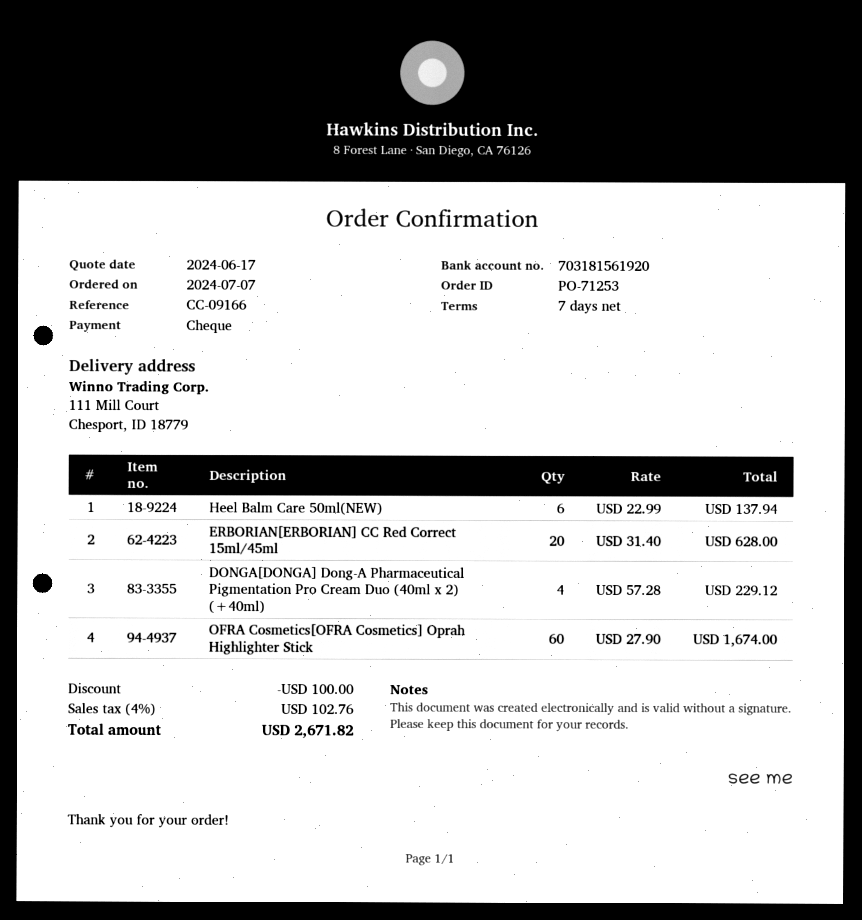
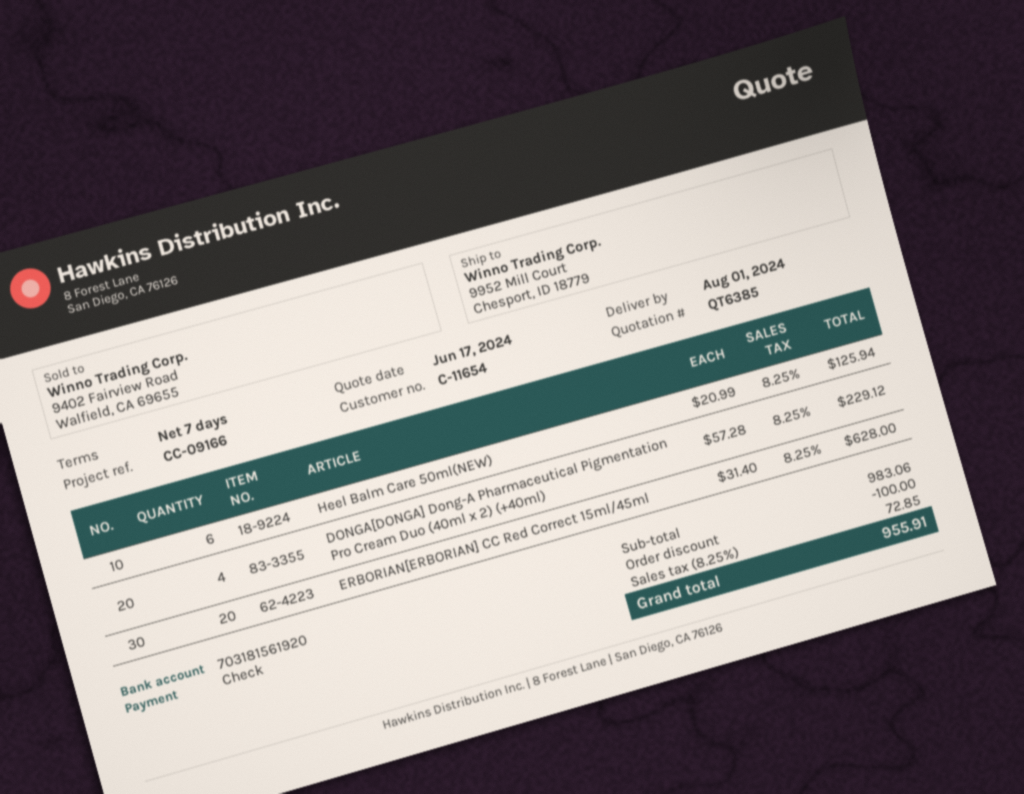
ship to: 111 Mill Court, Chesport, ID 18779 -> 9952 Mill Court, Chesport, ID 18779
Heel Balm Care 50ml(NEW): 6 x 22.99 = 137.94 -> 6 x 20.99 = 125.94
OFRA Cosmetics[OFRA Cosmetics] Oprah Highlighter Stick: 60 x 27.90 = 1674.00 -> none
tax: 4% = 102.76 -> 8.25% = 72.85
total: 2671.82 -> 955.91

